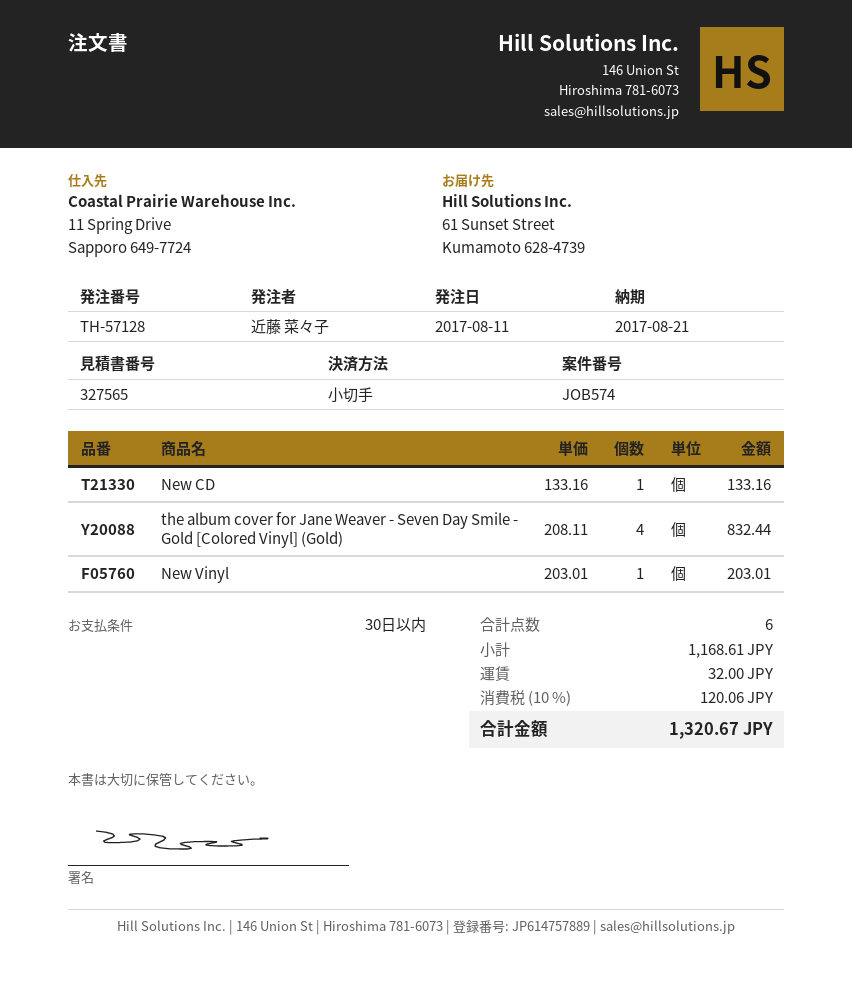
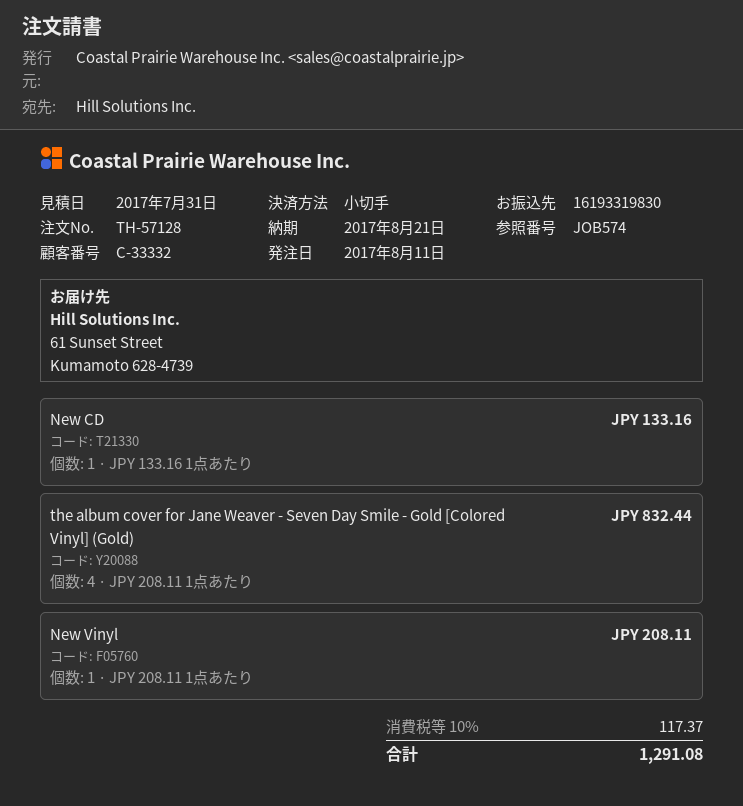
New Vinyl: 1 x 203.01 = 203.01 -> 1 x 208.11 = 208.11
shipping: 32.00 -> none
tax: 10% = 120.06 -> 10% = 117.37
total: 1320.67 -> 1291.08

